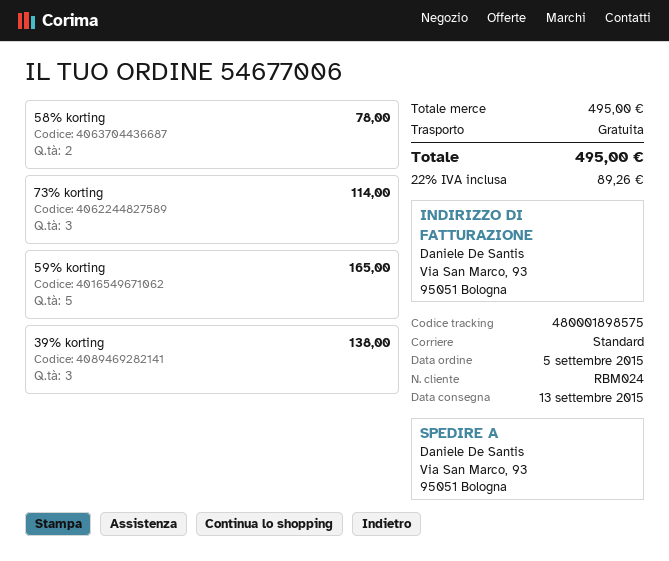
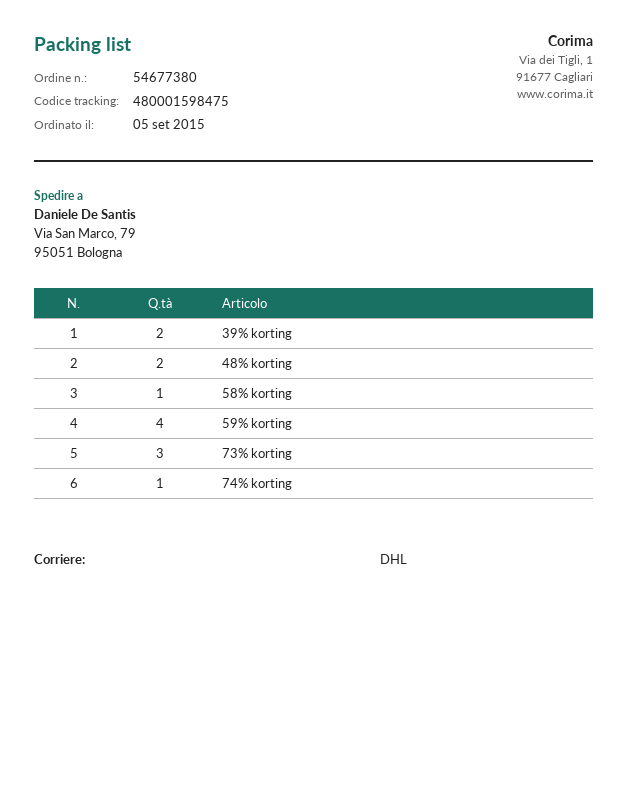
order number: 54677006 -> 54677380
shipping method: standard -> DHL
tracking number: 480001898575 -> 480001598475
ship to: Via San Marco, 93, 95051 Bologna -> Via San Marco, 79, 95051 Bologna
58% korting: 2 -> 1
59% korting: 5 -> 4
39% korting: 3 -> 2
48% korting: none -> 2
74% korting: none -> 1

